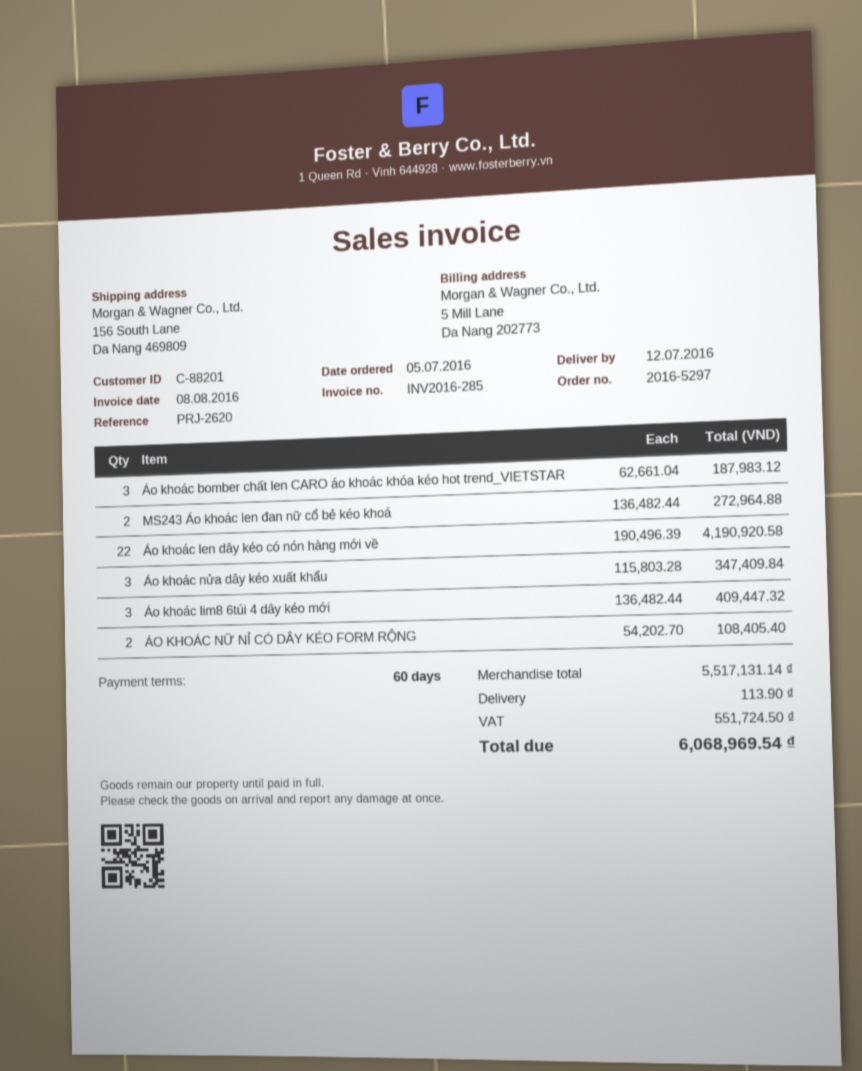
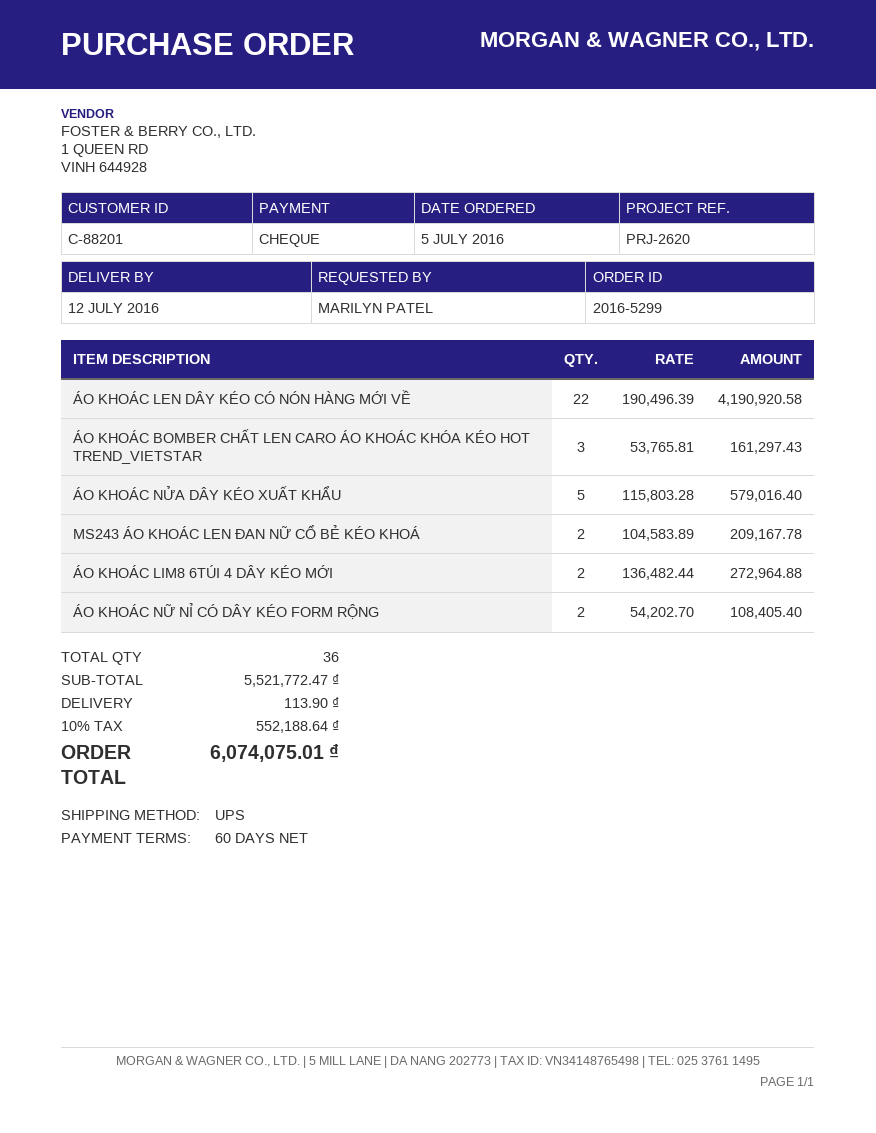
order number: 2016-5297 -> 2016-5299
Áo khoác bomber chất len CARO áo khoác khóa kéo hot trend_VIETSTAR: 3 x 62661.04 = 187983.12 -> 3 x 53765.81 = 161297.43
MS243 Áo khoác len đan nữ cổ bẻ kéo khoá: 2 x 136482.44 = 272964.88 -> 2 x 104583.89 = 209167.78
Áo khoác nửa dây kéo xuất khẩu: 3 x 115803.28 = 347409.84 -> 5 x 115803.28 = 579016.40
Áo khoác lim8 6túi 4 dây kéo mới: 3 x 136482.44 = 409447.32 -> 2 x 136482.44 = 272964.88
subtotal: 5517131.14 -> 5521772.47
tax: 551724.50 -> 552188.64
total: 6068969.54 -> 6074075.01

